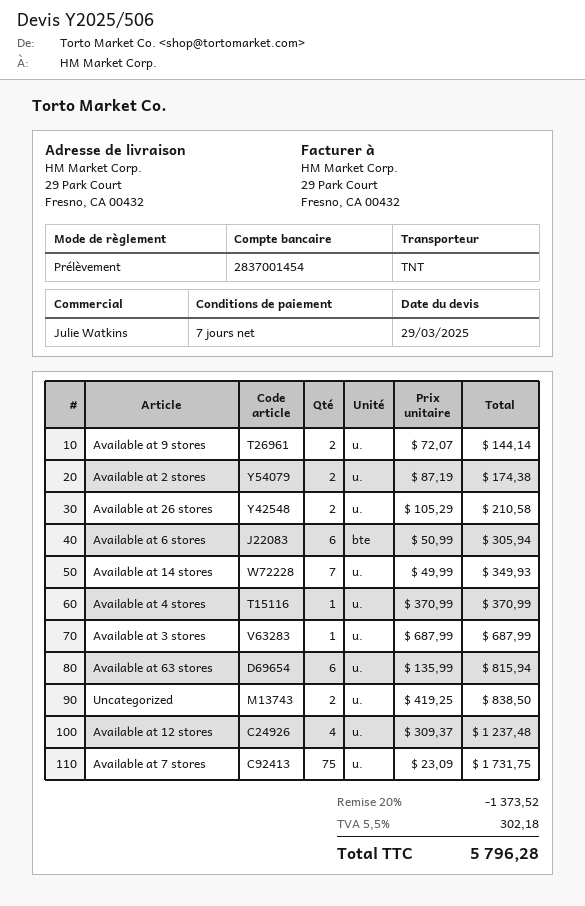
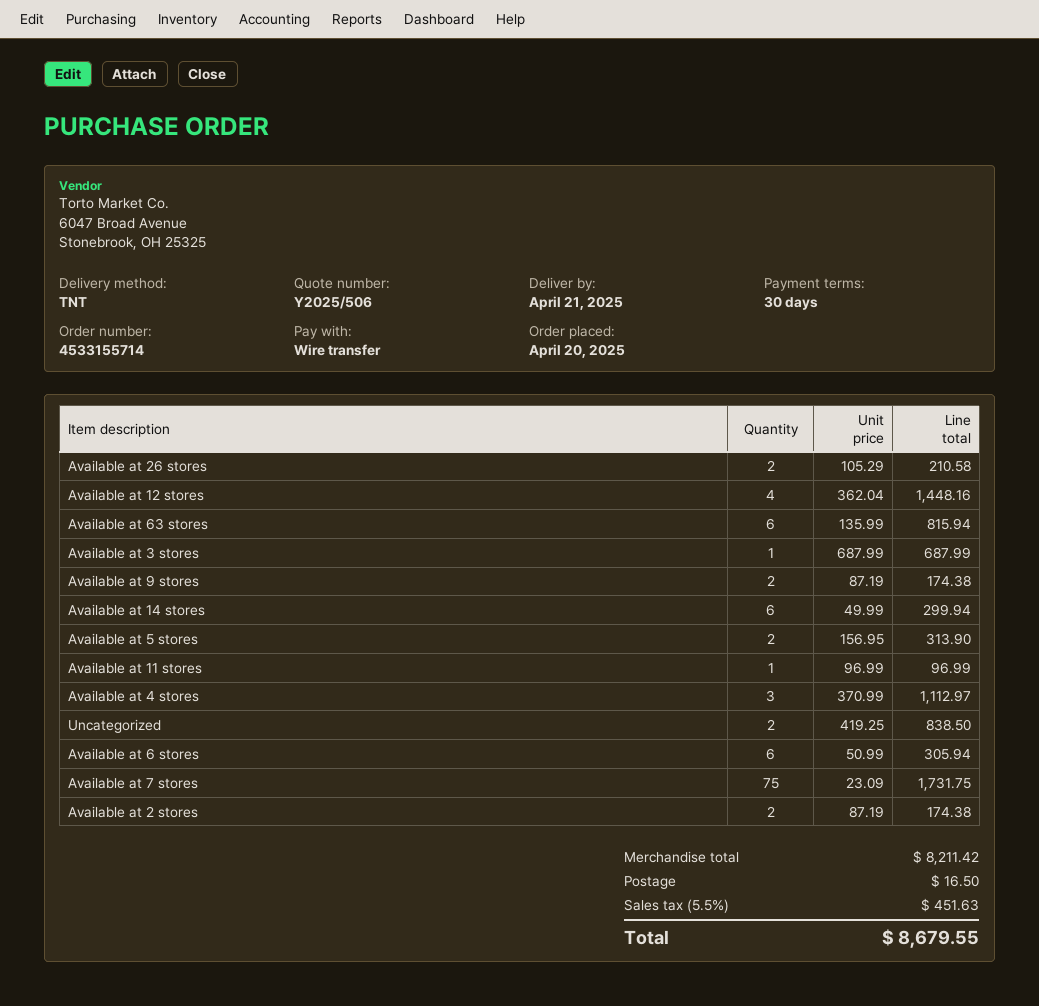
payment terms: 7 days -> 30 days
payment method: direct debit -> bank transfer
Available at 9 stores: 2 x 72.07 = 144.14 -> 2 x 87.19 = 174.38
Available at 14 stores: 7 x 49.99 = 349.93 -> 6 x 49.99 = 299.94
Available at 4 stores: 1 x 370.99 = 370.99 -> 3 x 370.99 = 1112.97
Available at 12 stores: 4 x 309.37 = 1237.48 -> 4 x 362.04 = 1448.16
Available at 5 stores: none -> 2 x 156.95 = 313.90
Available at 11 stores: none -> 1 x 96.99 = 96.99
discount: 20% = 1373.52 -> none
shipping: none -> 16.50
tax: 5.5% = 302.18 -> 5.5% = 451.63
total: 5796.28 -> 8679.55

